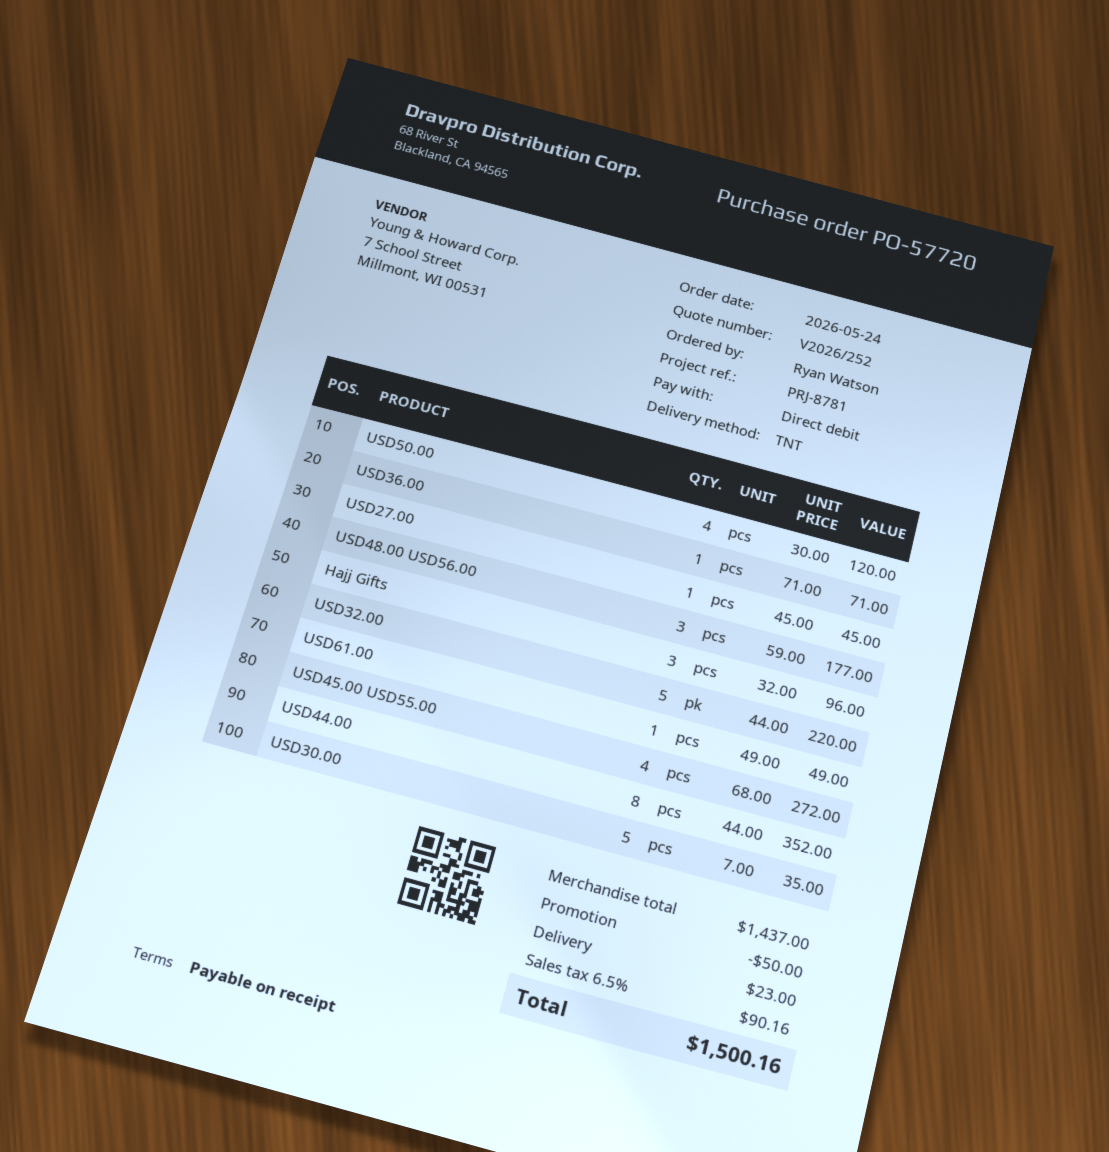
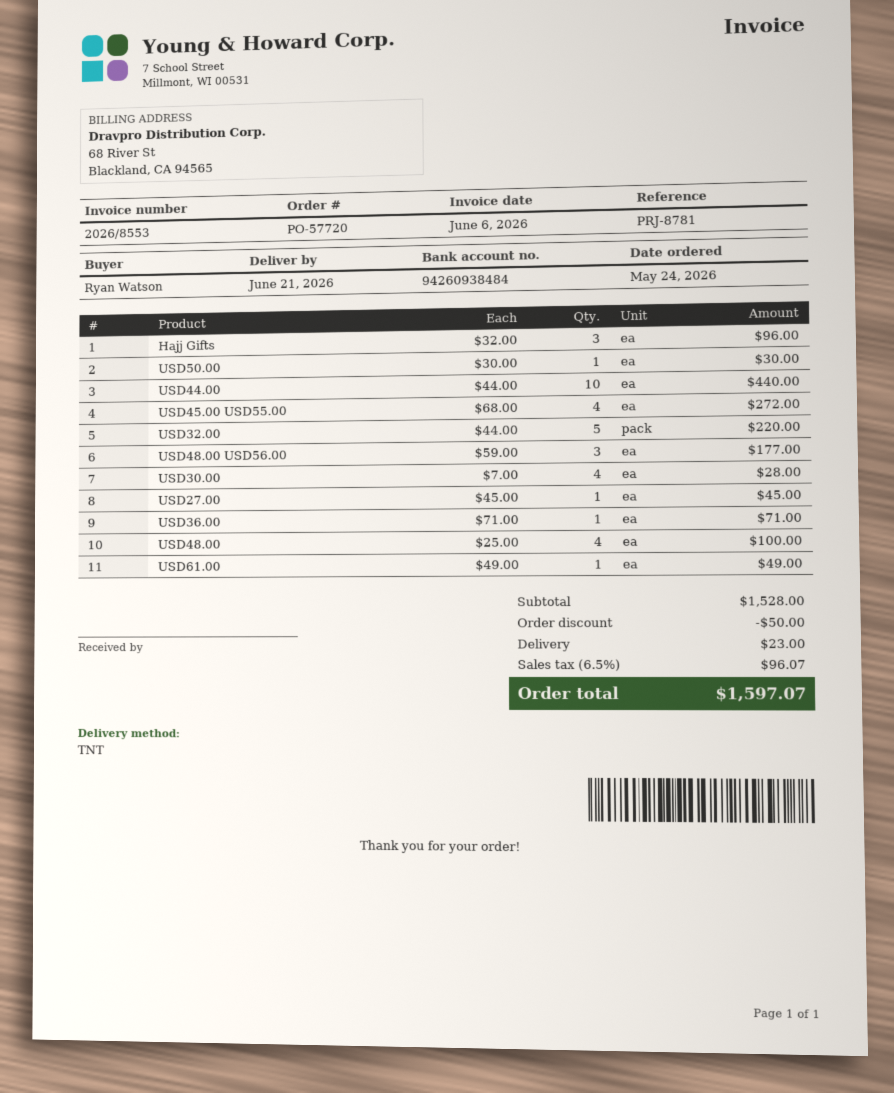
USD50.00: 4 x 30.00 = 120.00 -> 1 x 30.00 = 30.00
USD44.00: 8 x 44.00 = 352.00 -> 10 x 44.00 = 440.00
USD30.00: 5 x 7.00 = 35.00 -> 4 x 7.00 = 28.00
USD48.00: none -> 4 x 25.00 = 100.00
subtotal: 1437.00 -> 1528.00
tax: 6.5% = 90.16 -> 6.5% = 96.07
total: 1500.16 -> 1597.07

